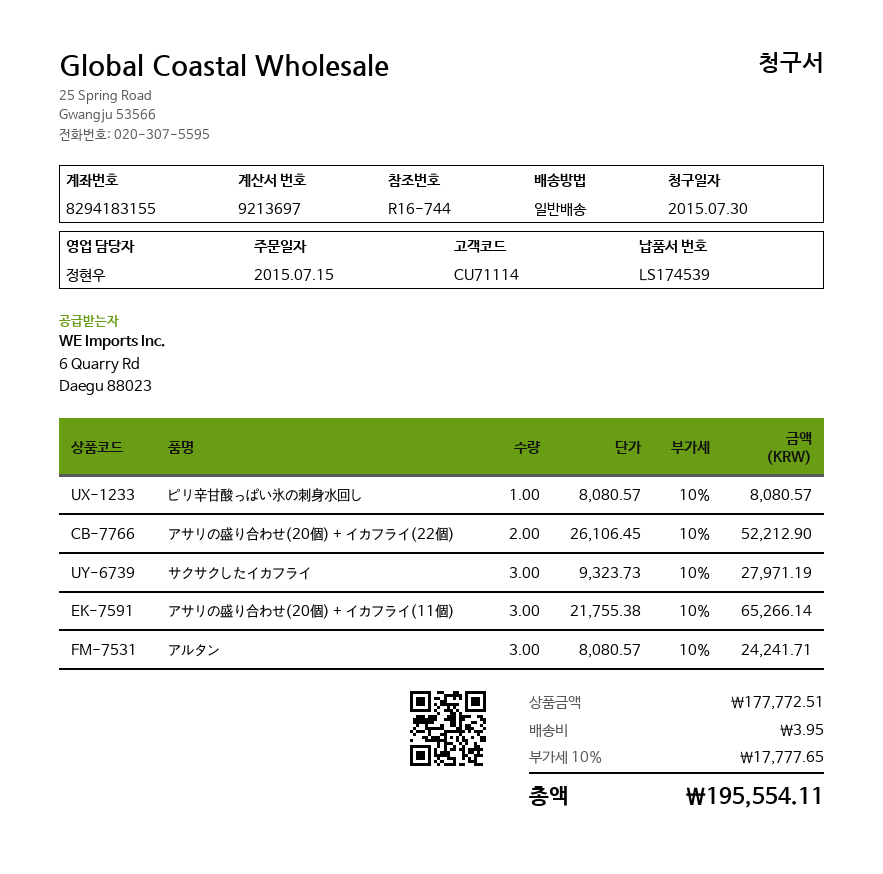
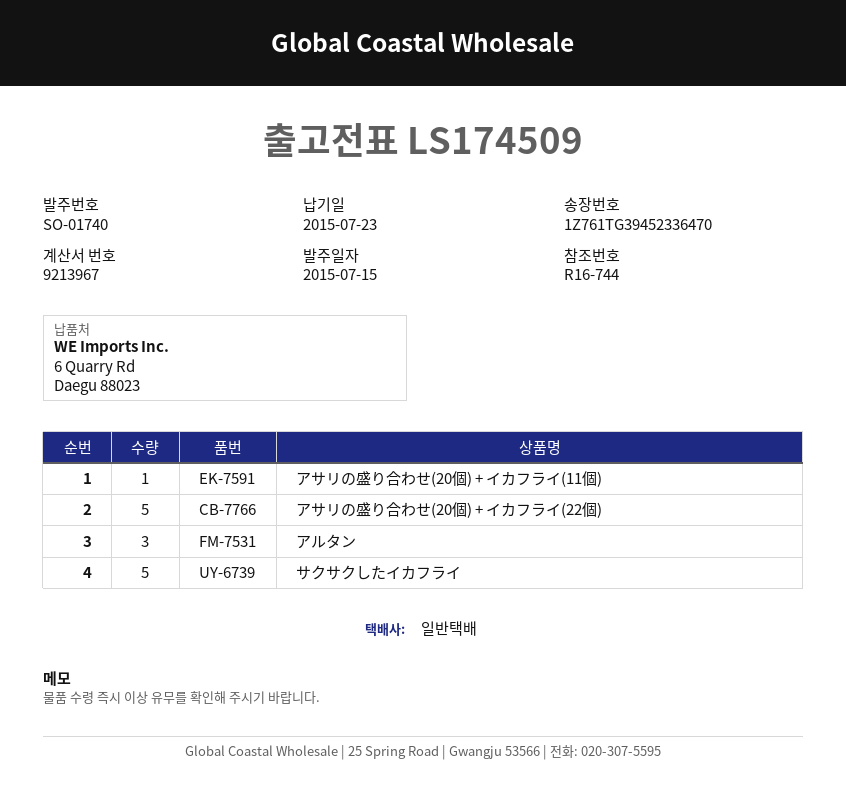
delivery note number: LS174539 -> LS174509
invoice number: 9213697 -> 9213967
ピリ辛甘酸っぱい氷の刺身水回し: 1 -> none
アサリの盛り合わせ(20個) + イカフライ(22個): 2 -> 5
サクサクしたイカフライ: 3 -> 5
アサリの盛り合わせ(20個) + イカフライ(11個): 3 -> 1

